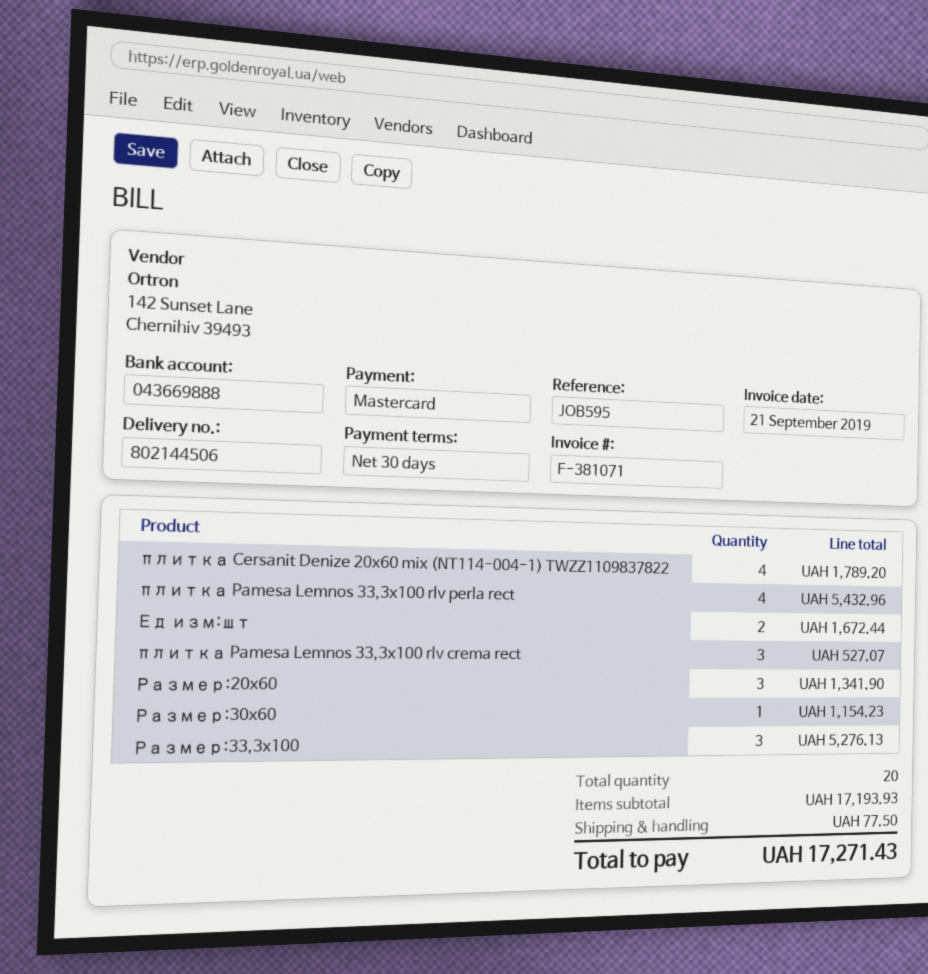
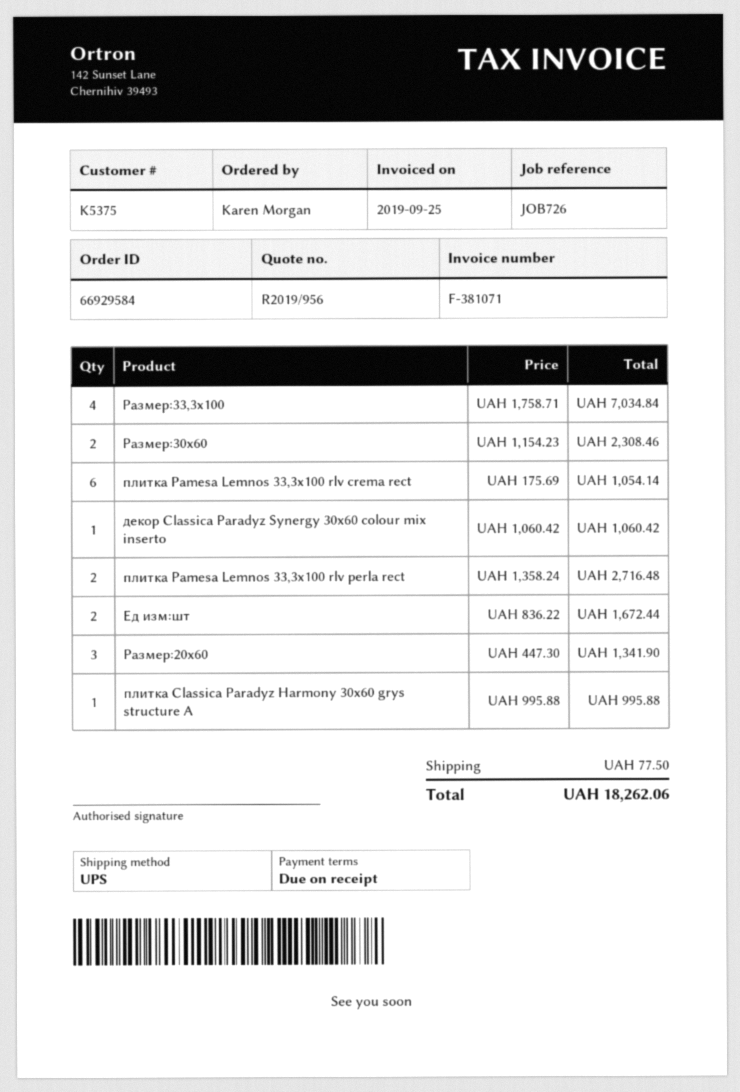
invoice date: 2019-09-21 -> 2019-09-25
payment terms: 30 days -> on receipt
reference: JOB595 -> JOB726
плитка Cersanit Denize 20x60 mix (NT114-004-1) TWZZ1109837822: 4 for 1789.20 -> none
плитка Pamesa Lemnos 33,3x100 rlv perla rect: 4 for 5432.96 -> 2 for 2716.48
плитка Pamesa Lemnos 33,3x100 rlv crema rect: 3 for 527.07 -> 6 for 1054.14
Размер:30x60: 1 for 1154.23 -> 2 for 2308.46
Размер:33,3x100: 3 for 5276.13 -> 4 for 7034.84
декор Classica Paradyz Synergy 30x60 colour mix inserto: none -> 1 for 1060.42
плитка Classica Paradyz Harmony 30x60 grys structure A: none -> 1 for 995.88
total: 17271.43 -> 18262.06

